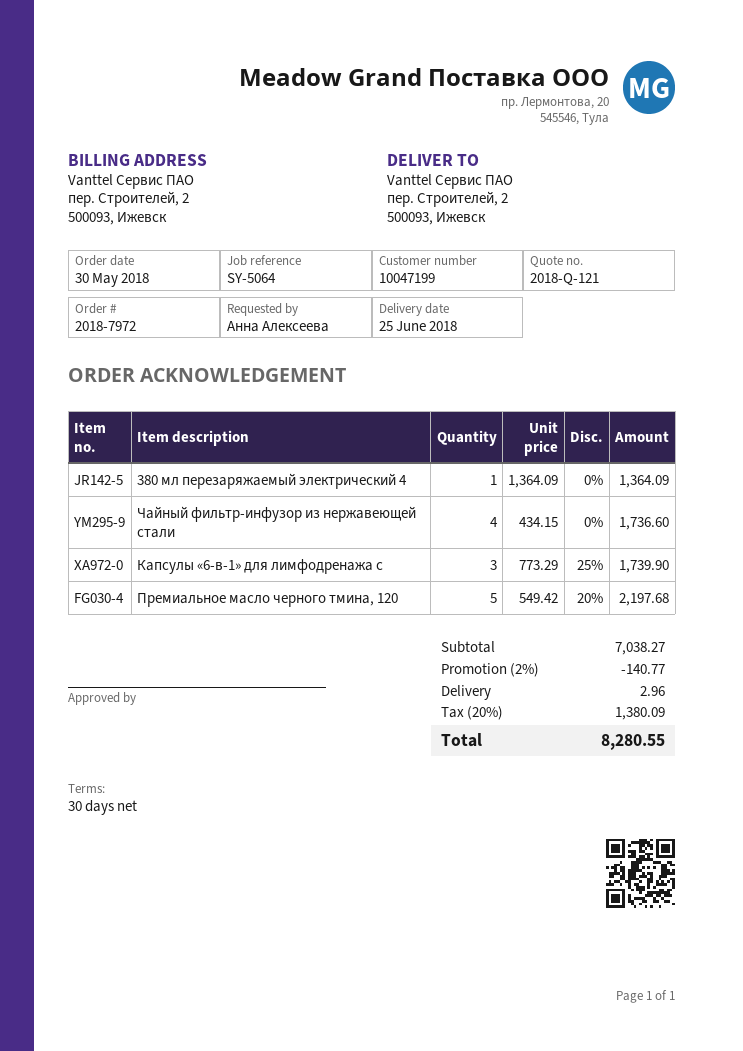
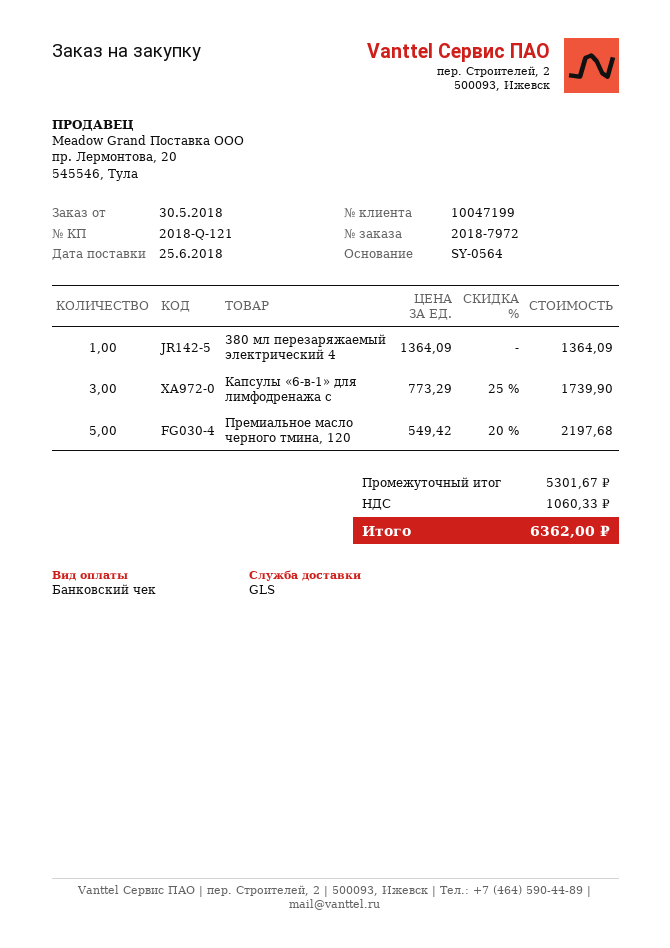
reference: SY-5064 -> SY-0564
Чайный фильтр-инфузор из нержавеющей стали: 4 x 434.15 = 1736.60 -> none
subtotal: 7038.27 -> 5301.67
discount: 2% = 140.77 -> none
shipping: 2.96 -> none
tax: 1380.09 -> 1060.33
total: 8280.55 -> 6362.00

